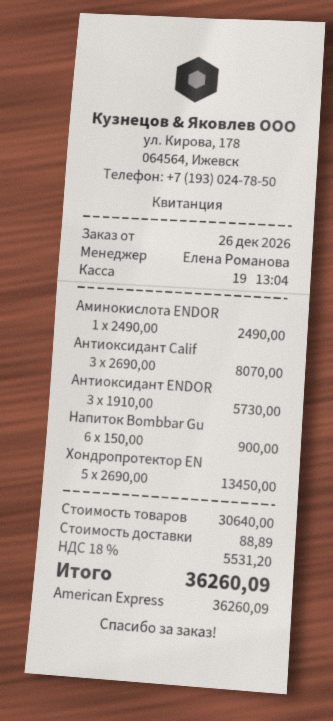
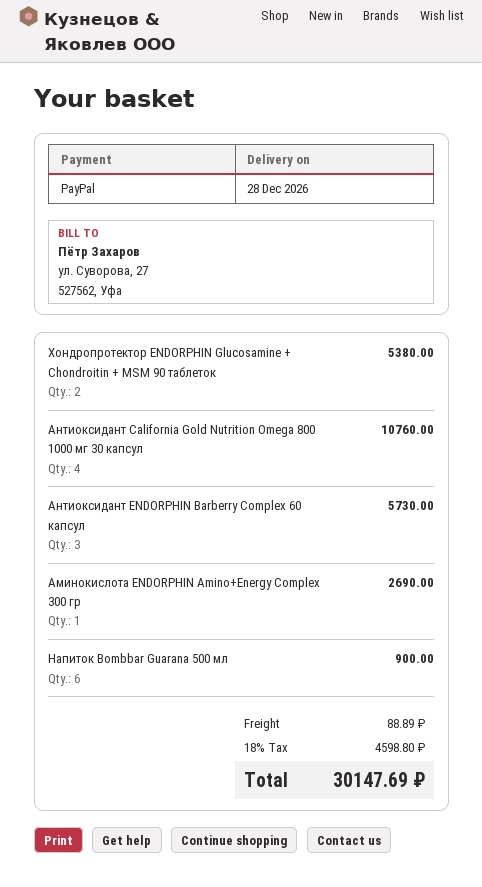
payment method: American Express -> PayPal
Аминокислота ENDOR: 1 for 2490.00 -> 1 for 2690.00
Антиоксидант Calif: 3 for 8070.00 -> 4 for 10760.00
Хондропротектор EN: 5 for 13450.00 -> 2 for 5380.00
tax: 18% = 5531.20 -> 18% = 4598.80
total: 36260.09 -> 30147.69

